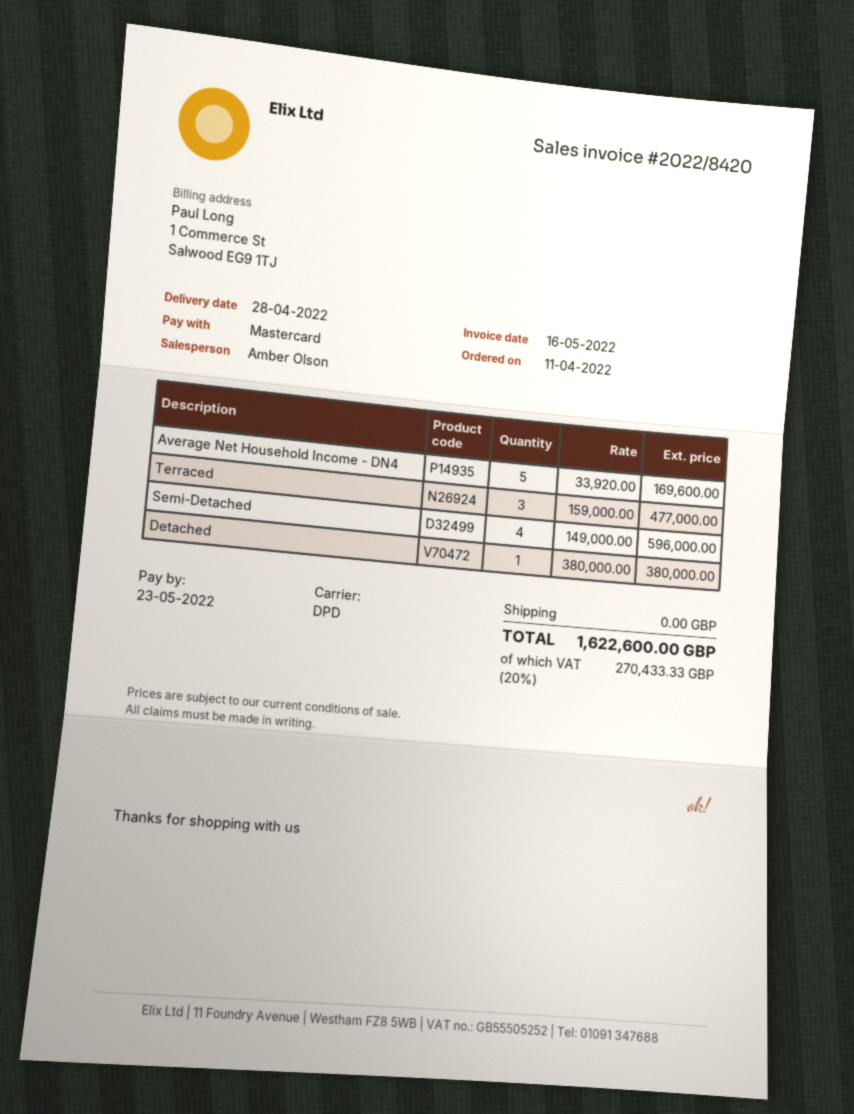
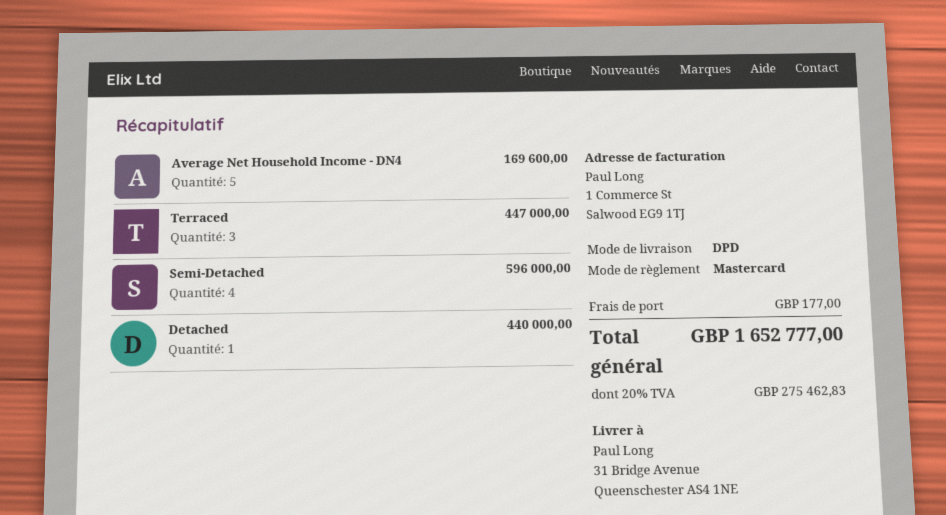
Terraced: 3 for 477000.00 -> 3 for 447000.00
Detached: 1 for 380000.00 -> 1 for 440000.00
shipping: 0.00 -> 177.00
tax: 20% = 270433.33 -> 20% = 275462.83
total: 1622600.00 -> 1652777.00

